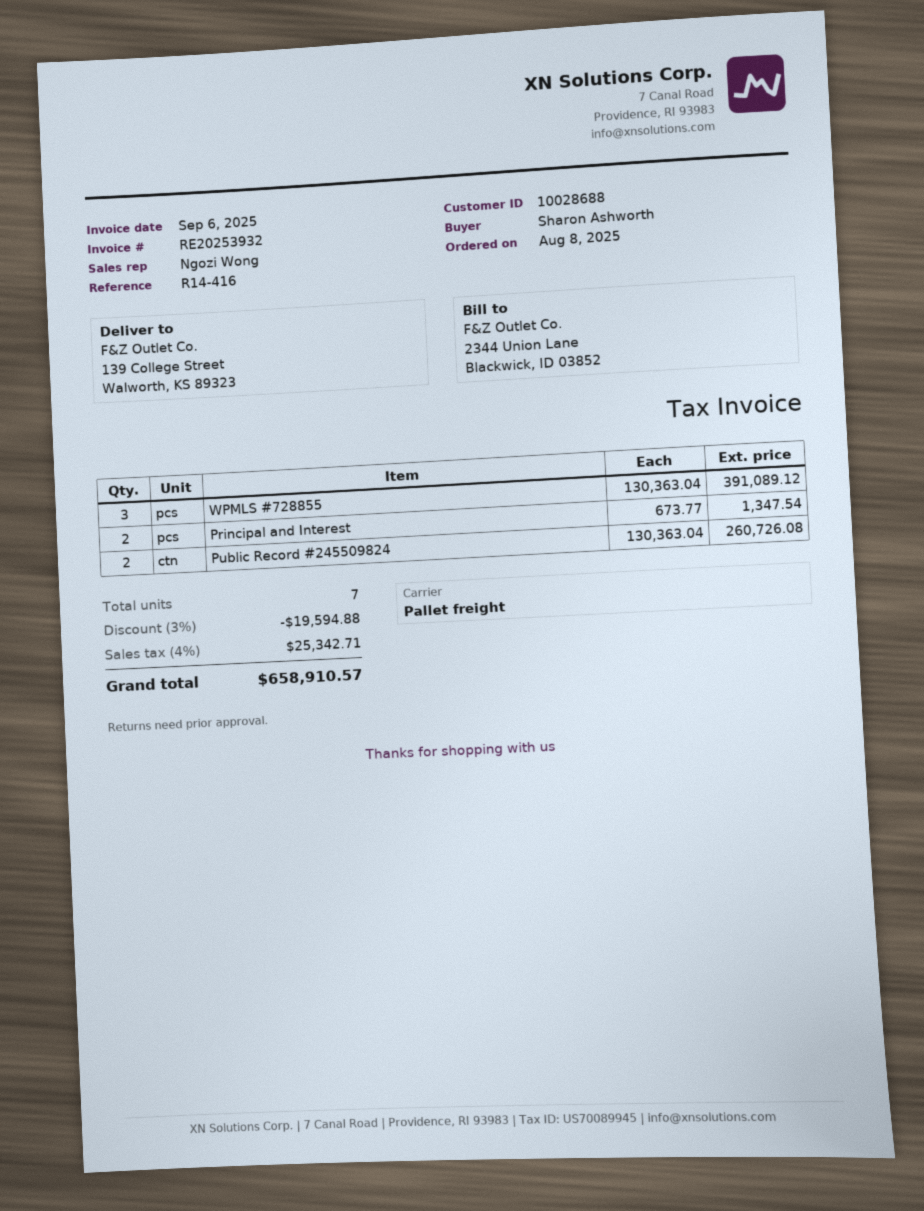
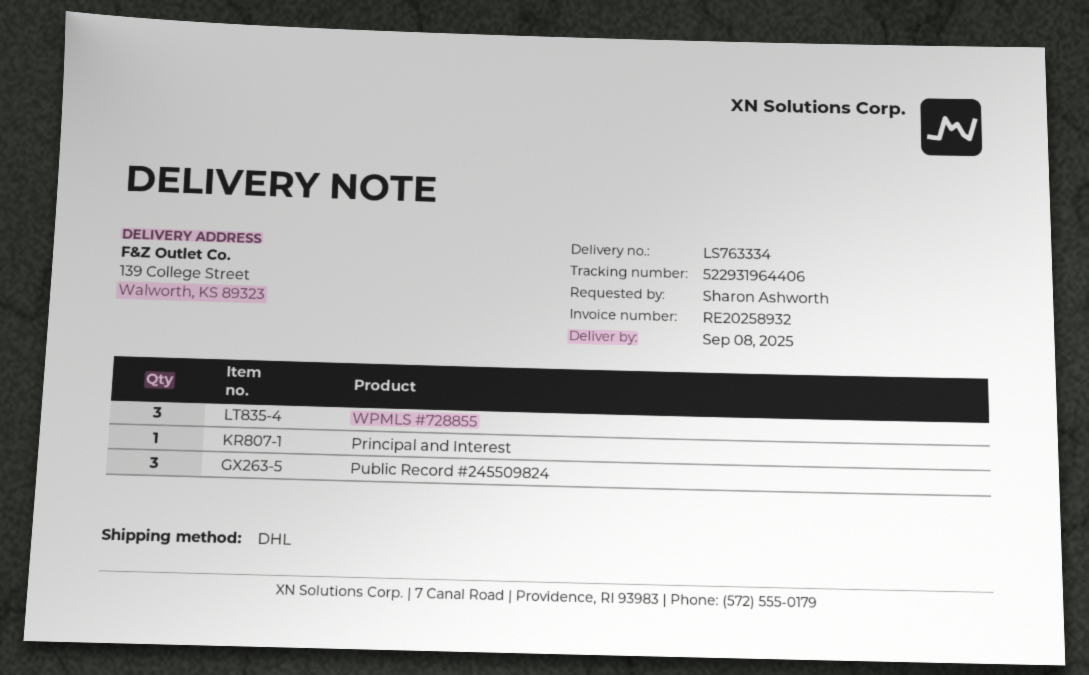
invoice number: RE20253932 -> RE20258932
shipping method: pallet freight -> DHL
Principal and Interest: 2 -> 1
Public Record #245509824: 2 -> 3

